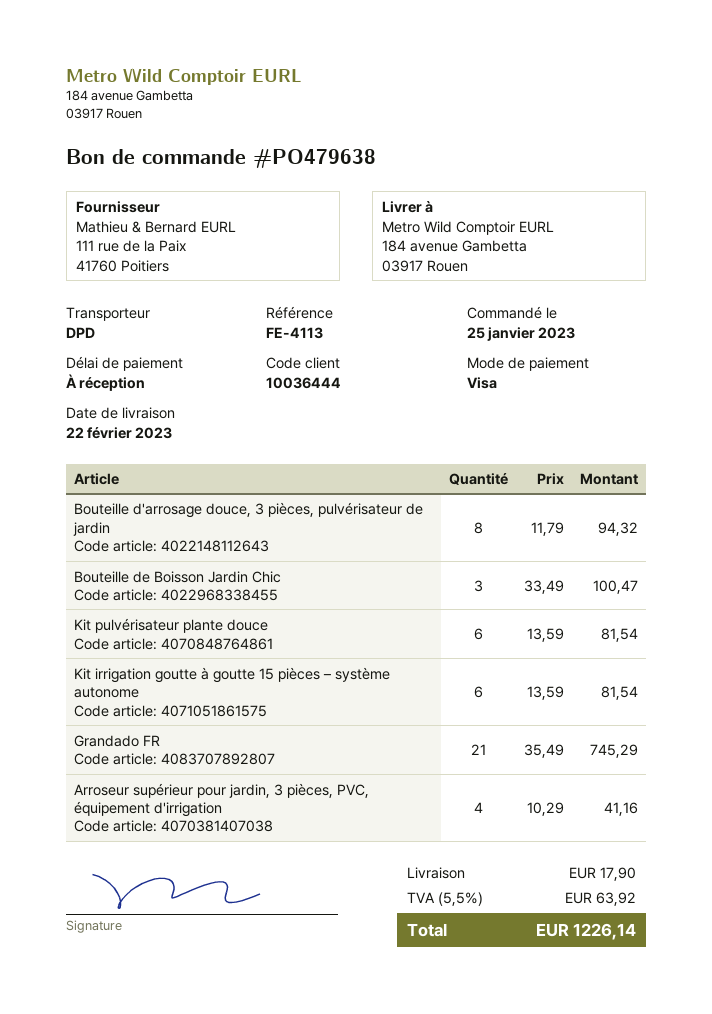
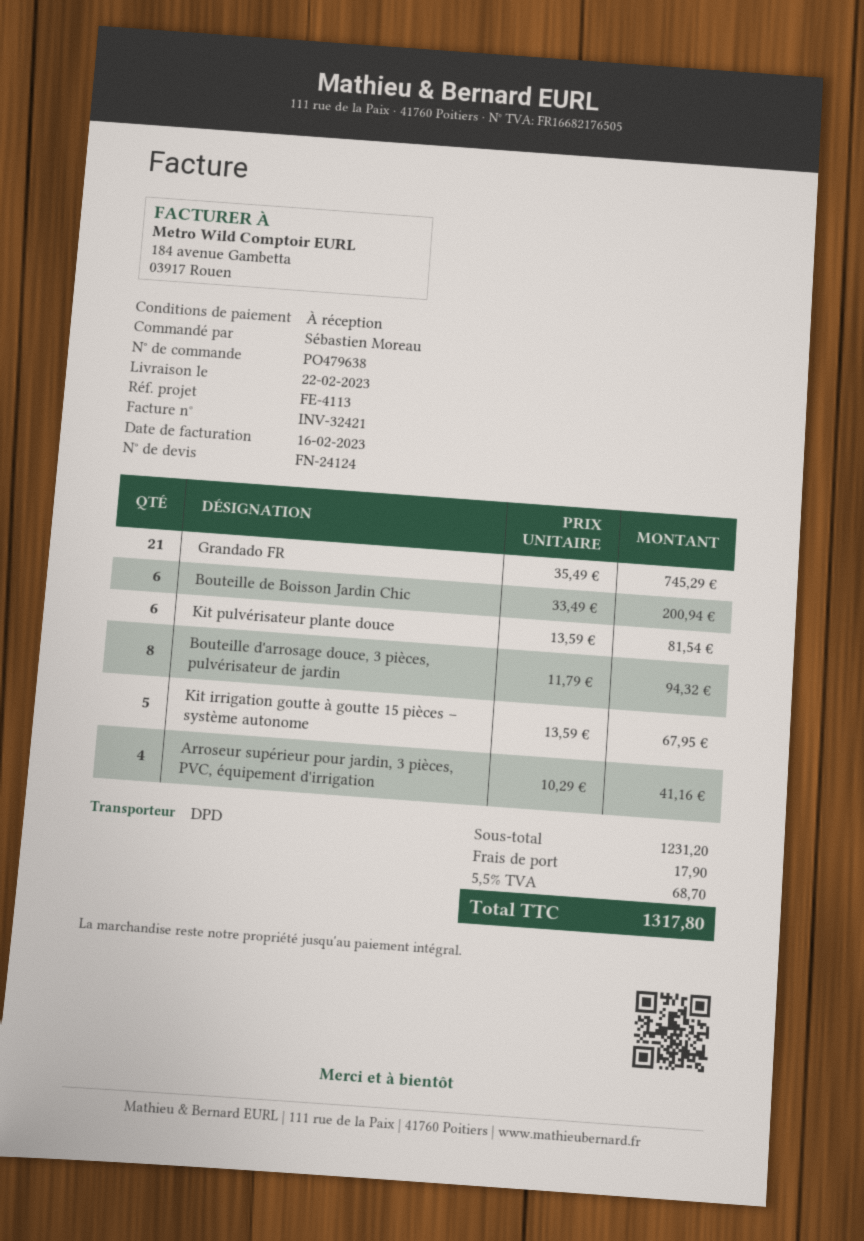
Bouteille de Boisson Jardin Chic: 3 x 33.49 = 100.47 -> 6 x 33.49 = 200.94
Kit irrigation goutte à goutte 15 pièces – système autonome: 6 x 13.59 = 81.54 -> 5 x 13.59 = 67.95
tax: 5.5% = 63.92 -> 5.5% = 68.70
total: 1226.14 -> 1317.80

